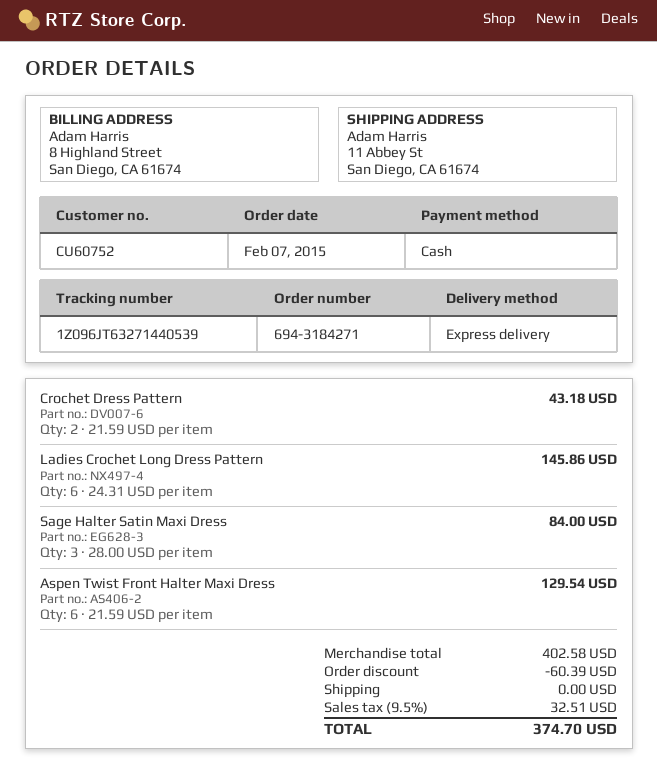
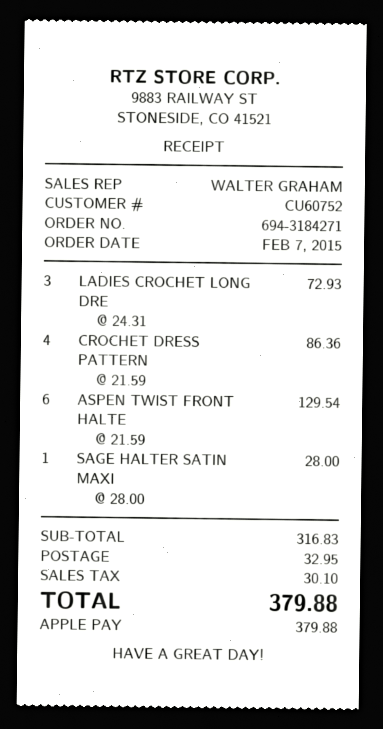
payment method: cash -> Apple Pay
Crochet Dress Pattern: 2 x 21.59 = 43.18 -> 4 x 21.59 = 86.36
Ladies Crochet Long Dress Pattern: 6 x 24.31 = 145.86 -> 3 x 24.31 = 72.93
Sage Halter Satin Maxi Dress: 3 x 28.00 = 84.00 -> 1 x 28.00 = 28.00
subtotal: 402.58 -> 316.83
discount: 60.39 -> none
shipping: 0.00 -> 32.95
tax: 32.51 -> 30.10
total: 374.70 -> 379.88

